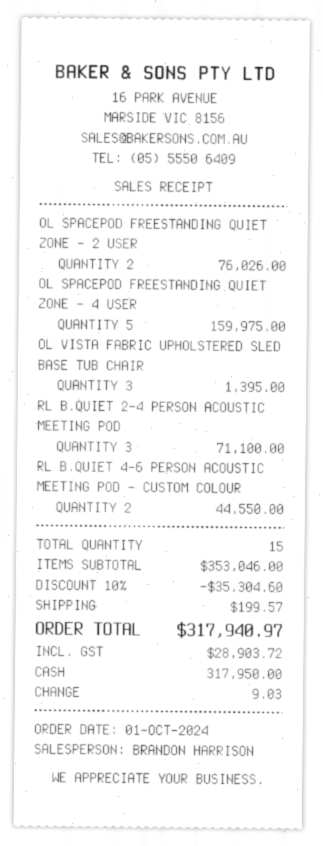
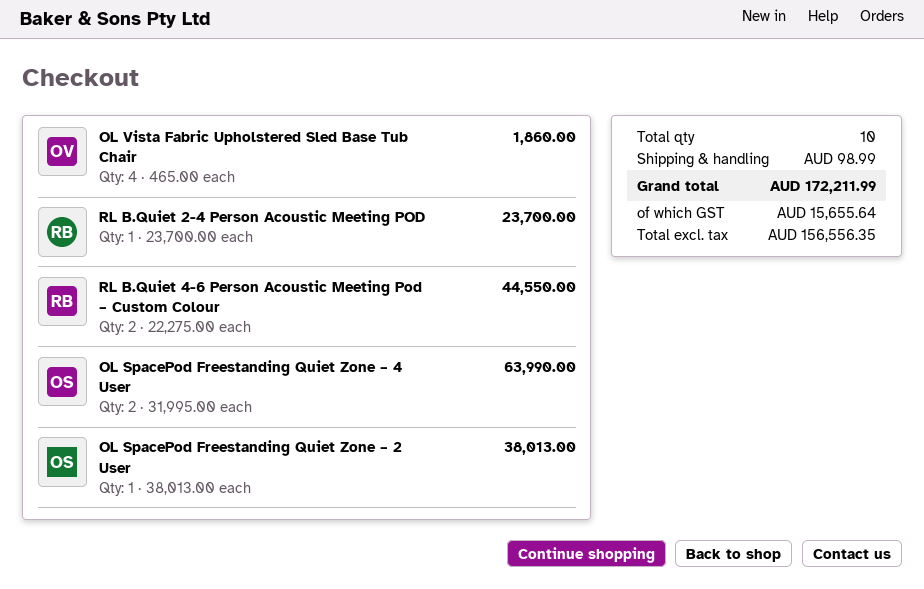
OL SPACEPOD FREESTANDING QUIET ZONE – 2 USER: 2 for 76026.00 -> 1 for 38013.00
OL SPACEPOD FREESTANDING QUIET ZONE – 4 USER: 5 for 159975.00 -> 2 for 63990.00
OL VISTA FABRIC UPHOLSTERED SLED BASE TUB CHAIR: 3 for 1395.00 -> 4 for 1860.00
RL B.QUIET 2-4 PERSON ACOUSTIC MEETING POD: 3 for 71100.00 -> 1 for 23700.00
total quantity: 15 -> 10
discount: 10% = 35304.60 -> none
shipping: 199.57 -> 98.99
tax: 28903.72 -> 15655.64
total: 317940.97 -> 172211.99

